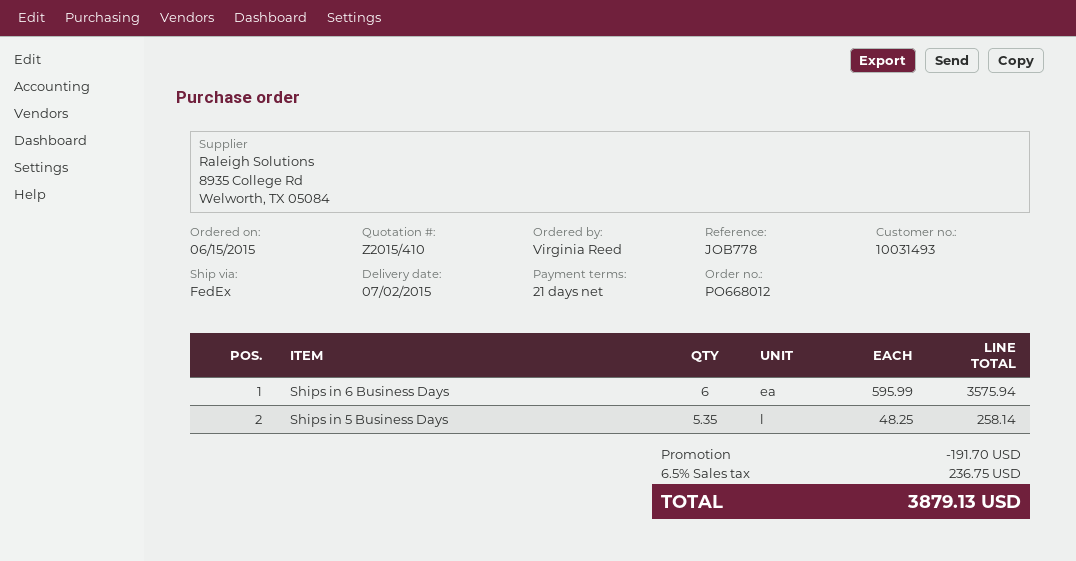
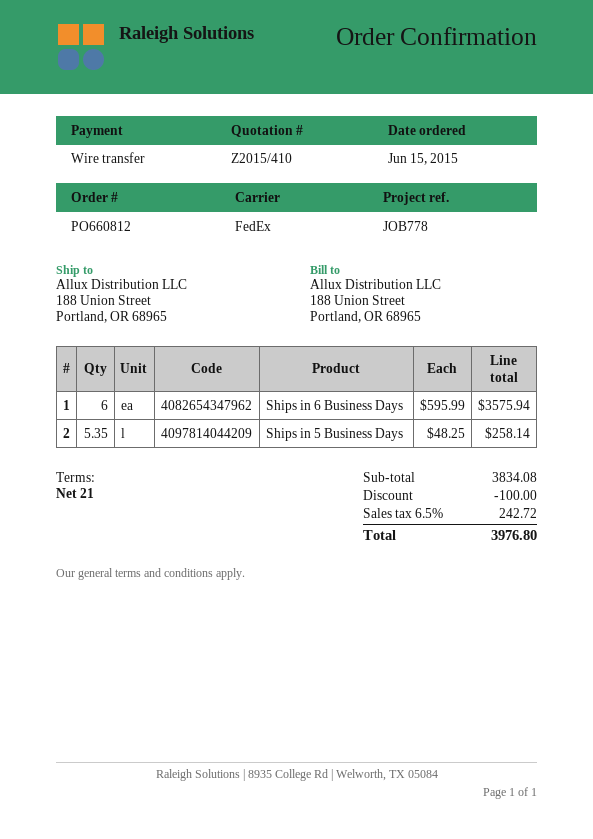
order number: PO668012 -> PO660812
discount: 191.70 -> 100.00
tax: 6.5% = 236.75 -> 6.5% = 242.72
total: 3879.13 -> 3976.80

